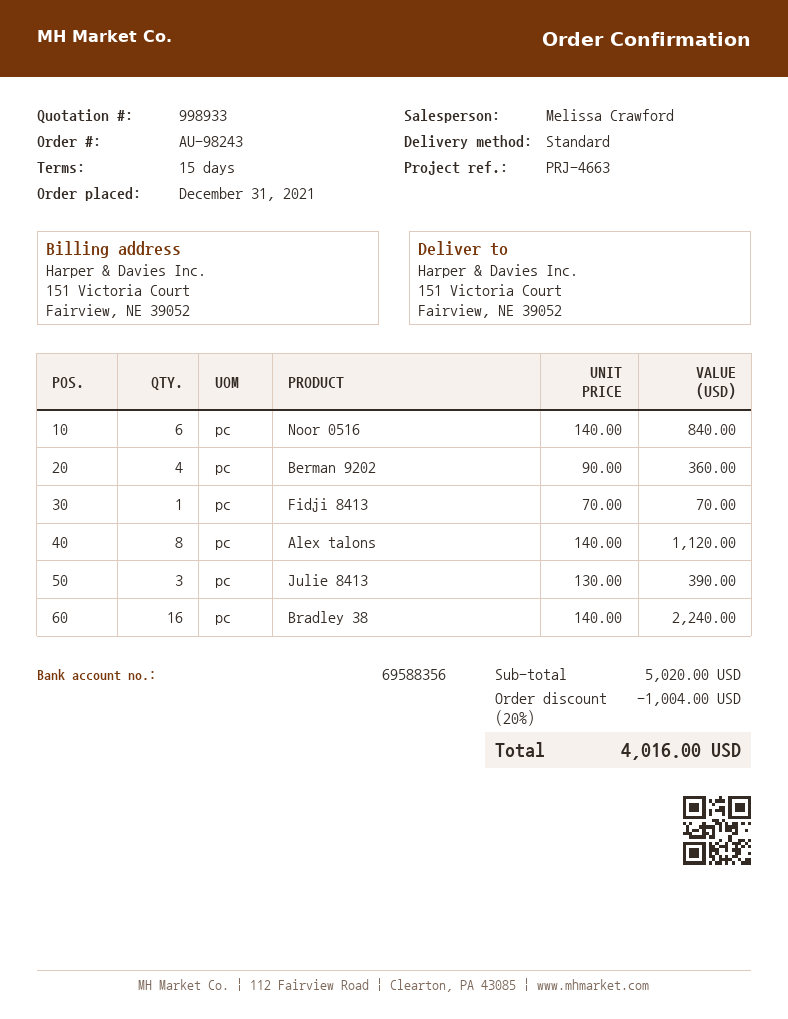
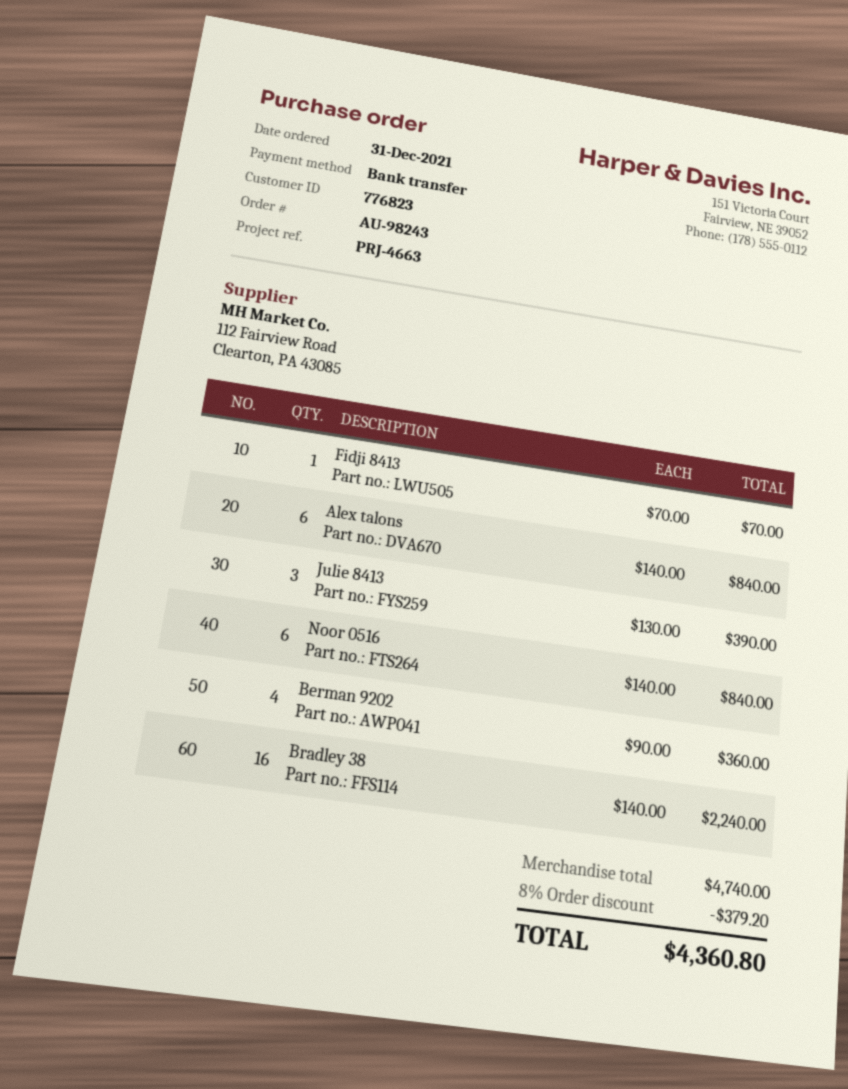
Alex talons: 8 x 140.00 = 1120.00 -> 6 x 140.00 = 840.00
subtotal: 5020.00 -> 4740.00
discount: 20% = 1004.00 -> 8% = 379.20
total: 4016.00 -> 4360.80

